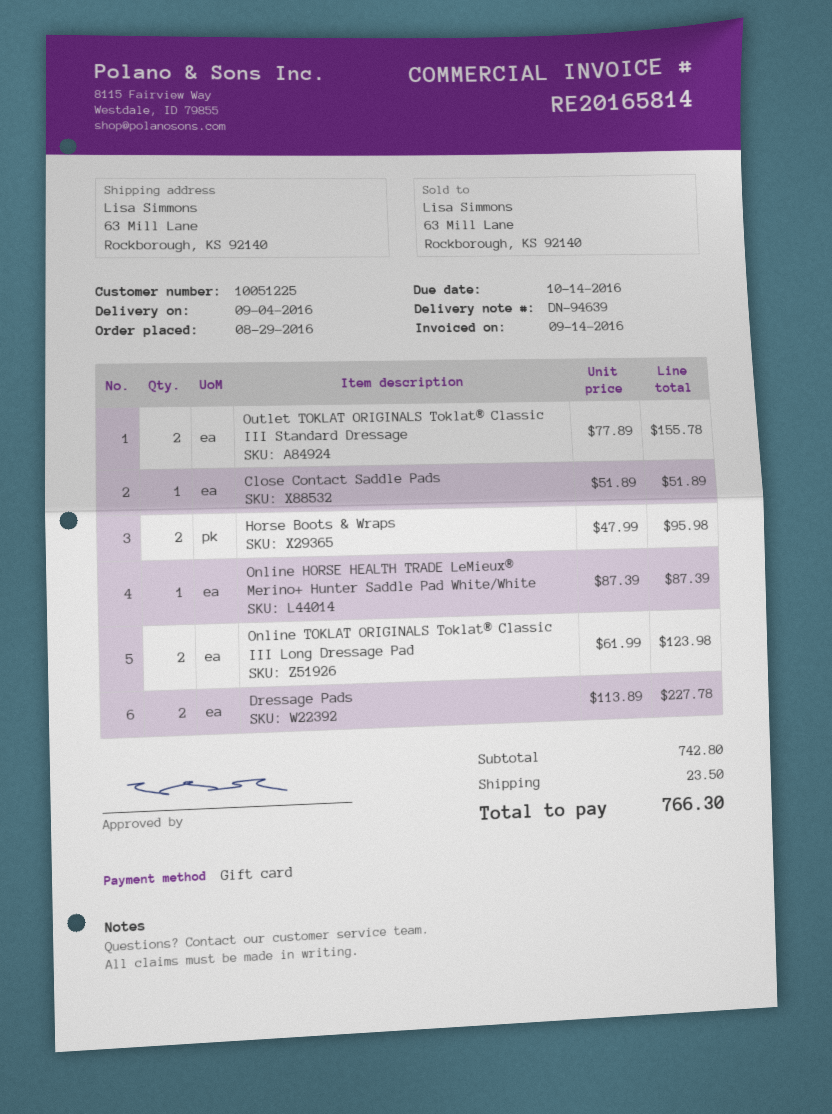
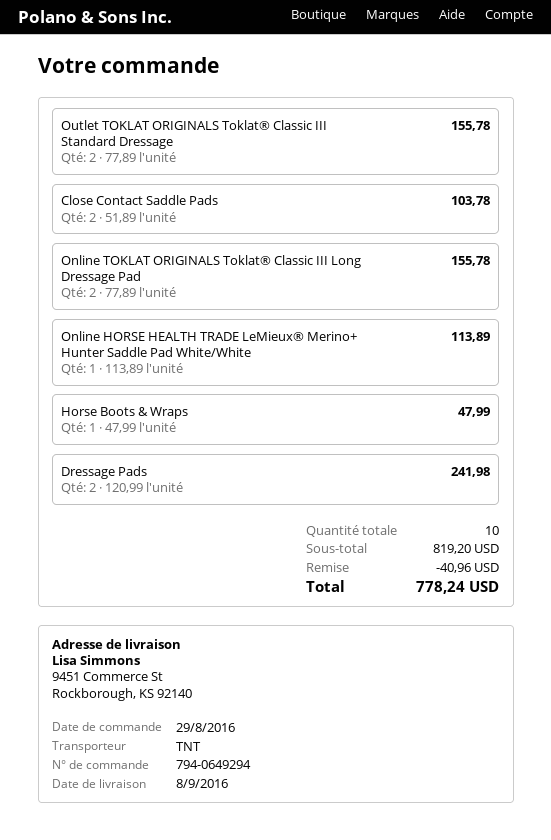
delivery date: 2016-09-04 -> 2016-09-08
ship to: 63 Mill Lane, Rockborough, KS 92140 -> 9451 Commerce St, Rockborough, KS 92140
Close Contact Saddle Pads: 1 x 51.89 = 51.89 -> 2 x 51.89 = 103.78
Horse Boots & Wraps: 2 x 47.99 = 95.98 -> 1 x 47.99 = 47.99
Online HORSE HEALTH TRADE LeMieux® Merino+ Hunter Saddle Pad White/White: 1 x 87.39 = 87.39 -> 1 x 113.89 = 113.89
Online TOKLAT ORIGINALS Toklat® Classic III Long Dressage Pad: 2 x 61.99 = 123.98 -> 2 x 77.89 = 155.78
Dressage Pads: 2 x 113.89 = 227.78 -> 2 x 120.99 = 241.98
subtotal: 742.80 -> 819.20
discount: none -> 40.96
shipping: 23.50 -> none
total: 766.30 -> 778.24

